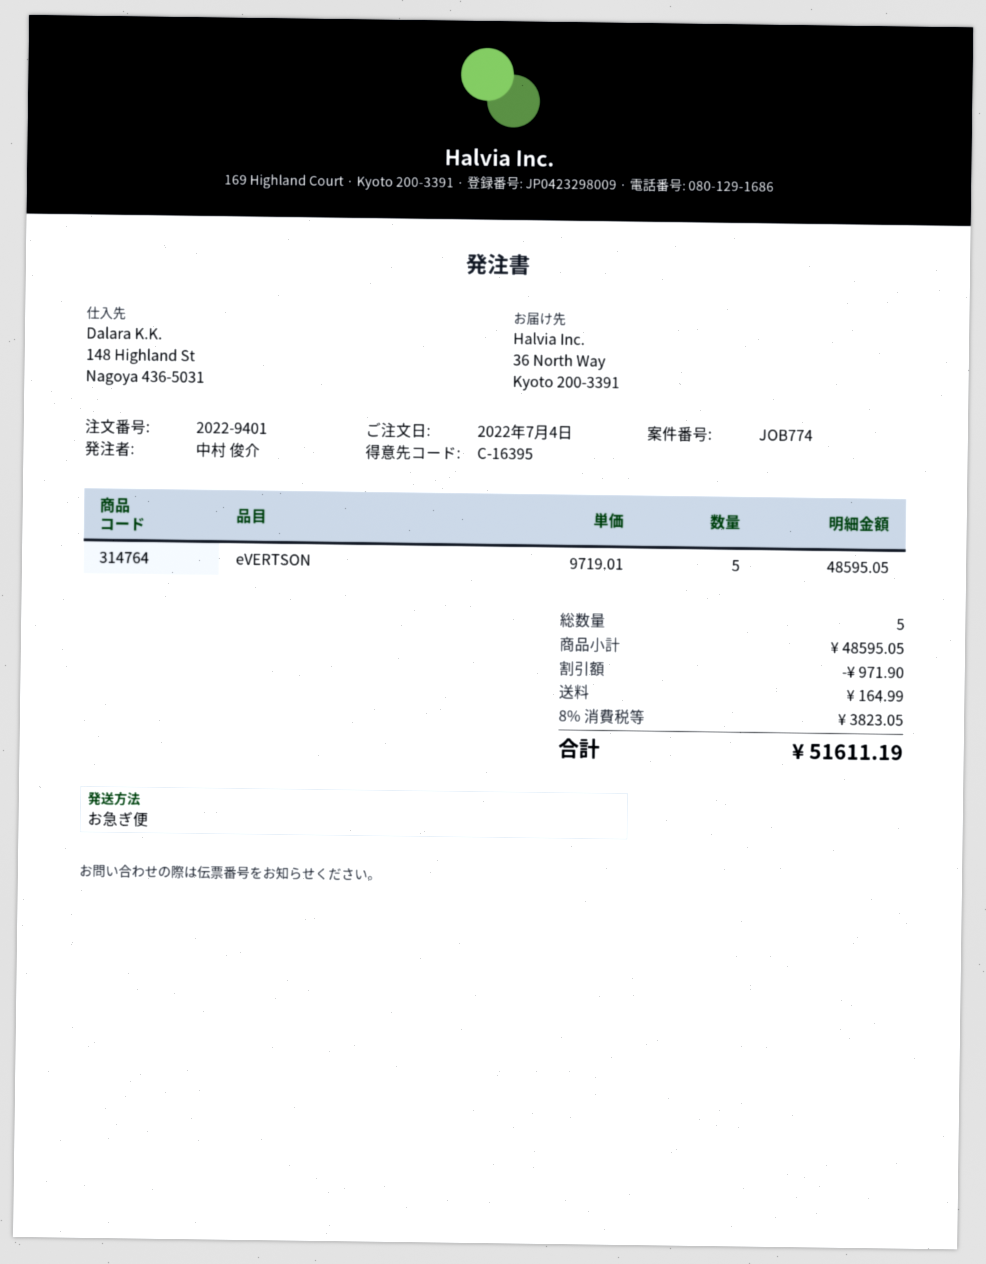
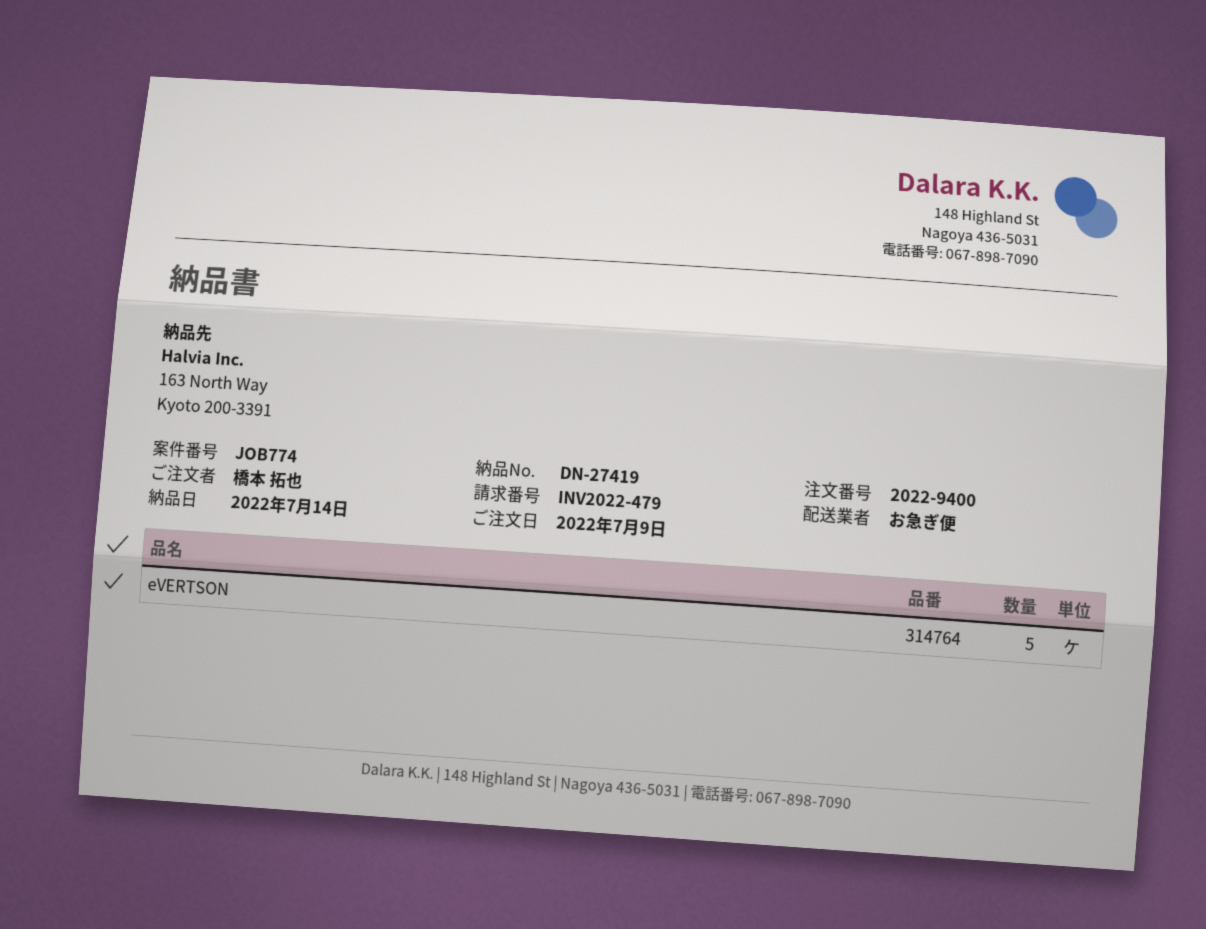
order number: 2022-9401 -> 2022-9400
order date: 2022-07-04 -> 2022-07-09
ordered by: 中村 俊介 -> 橋本 拓也
ship to: 36 North Way, Kyoto 200-3391 -> 163 North Way, Kyoto 200-3391

